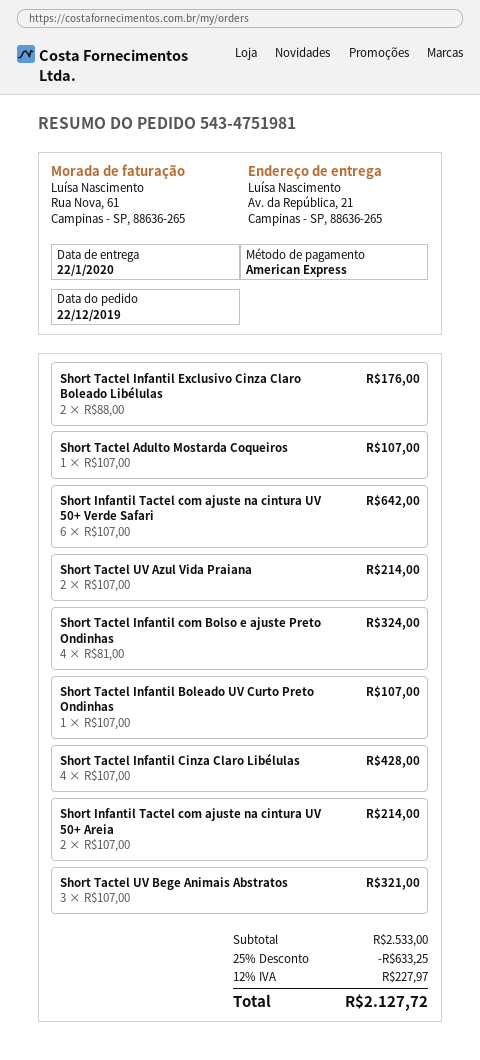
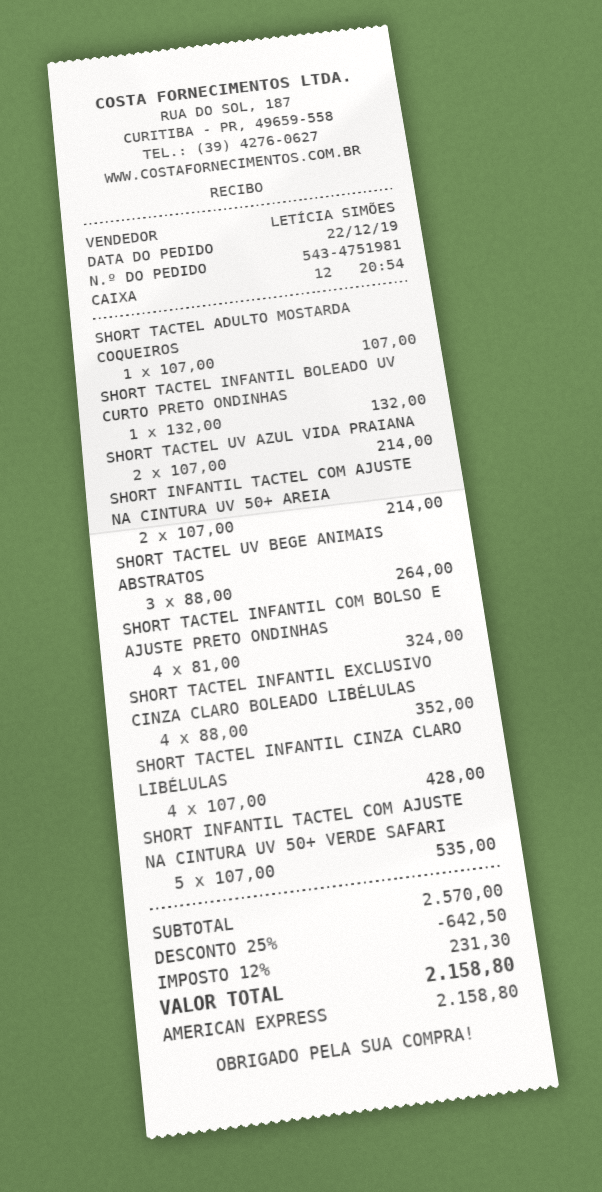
Short Tactel Infantil Exclusivo Cinza Claro Boleado Libélulas: 2 x 88.00 = 176.00 -> 4 x 88.00 = 352.00
Short Infantil Tactel com ajuste na cintura UV 50+ Verde Safari: 6 x 107.00 = 642.00 -> 5 x 107.00 = 535.00
Short Tactel Infantil Boleado UV Curto Preto Ondinhas: 1 x 107.00 = 107.00 -> 1 x 132.00 = 132.00
Short Tactel UV Bege Animais Abstratos: 3 x 107.00 = 321.00 -> 3 x 88.00 = 264.00
subtotal: 2533.00 -> 2570.00
discount: 25% = 633.25 -> 25% = 642.50
tax: 12% = 227.97 -> 12% = 231.30
total: 2127.72 -> 2158.80

